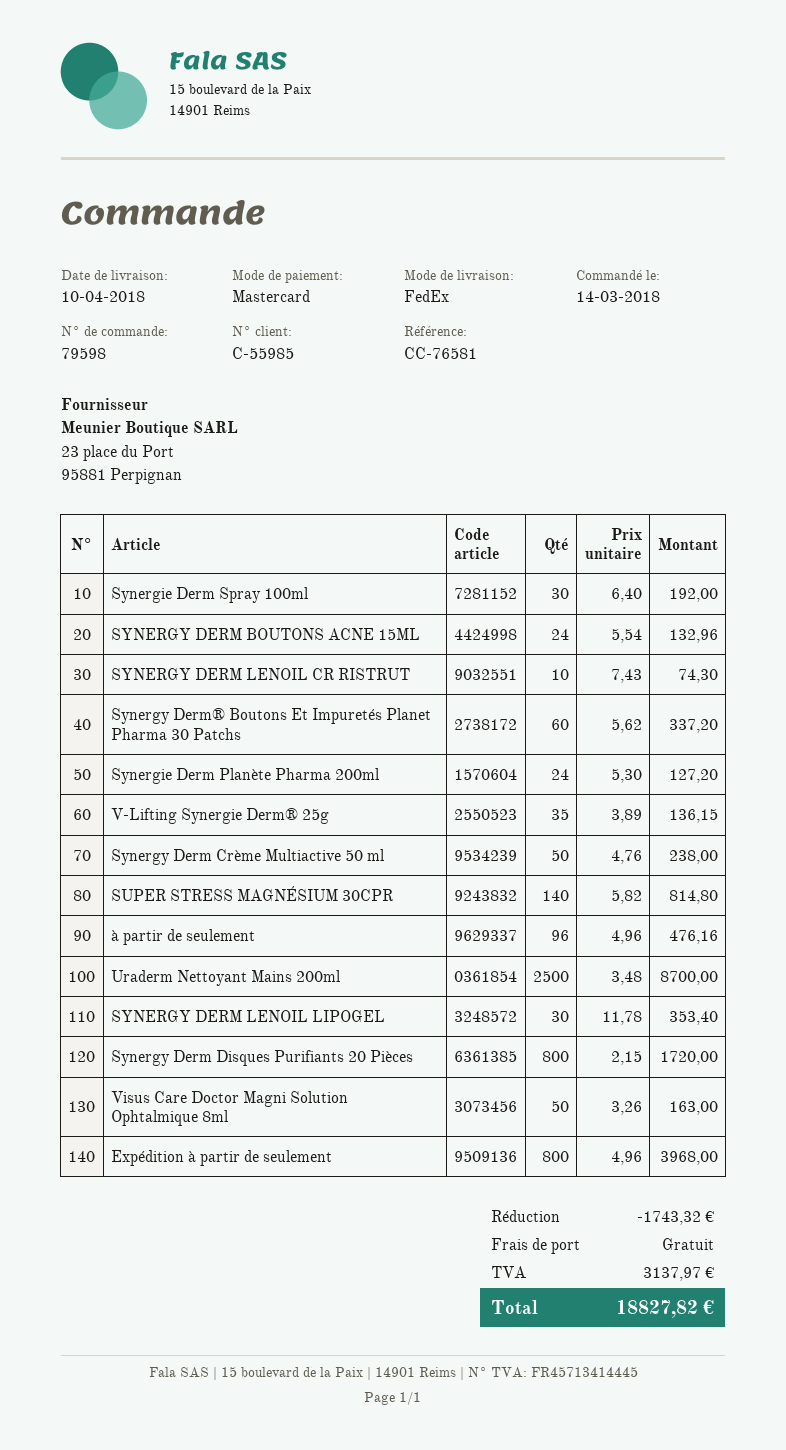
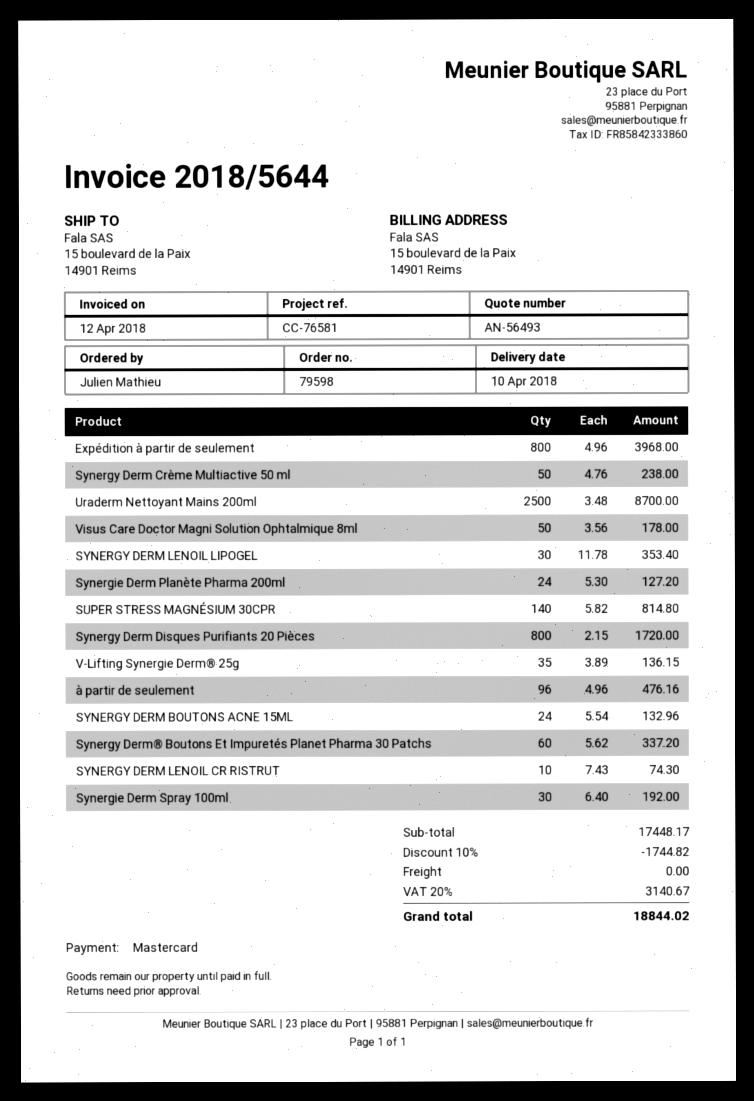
Visus Care Doctor Magni Solution Ophtalmique 8ml: 50 x 3.26 = 163.00 -> 50 x 3.56 = 178.00
discount: 1743.32 -> 1744.82
tax: 3137.97 -> 3140.67
total: 18827.82 -> 18844.02

